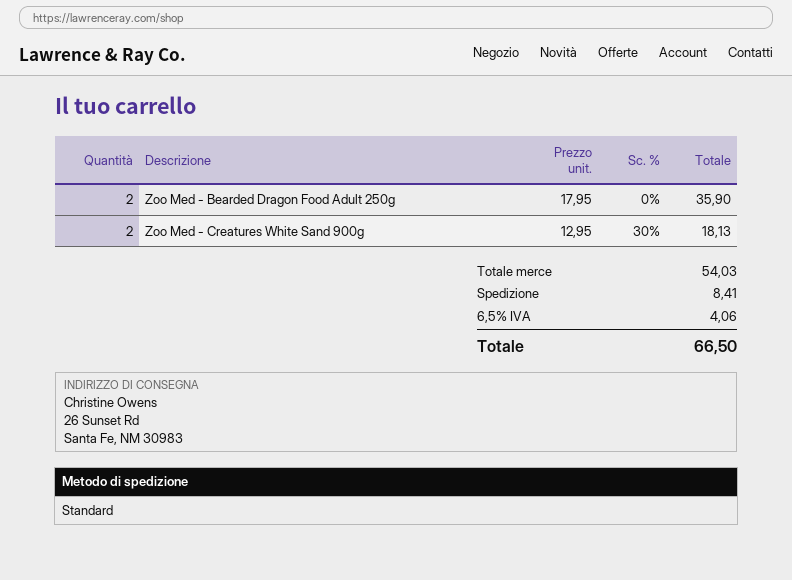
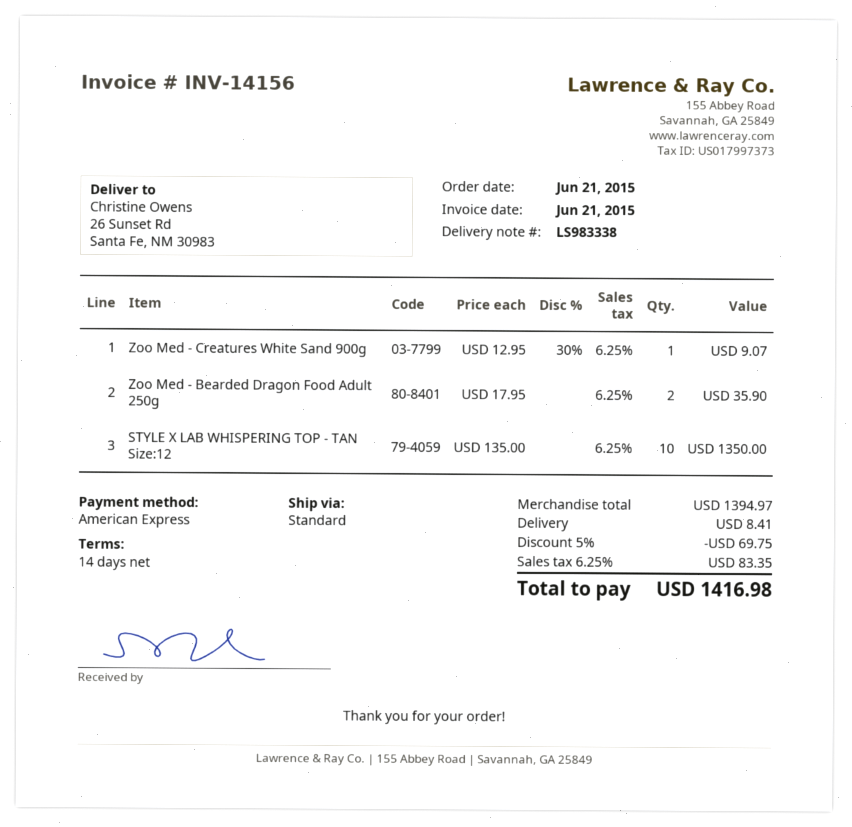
Zoo Med - Creatures White Sand 900g: 2 x 12.95 - 30% = 18.13 -> 1 x 12.95 - 30% = 9.07
STYLE X LAB WHISPERING TOP - TAN Size:12: none -> 10 x 135.00 = 1350.00
subtotal: 54.03 -> 1394.97
discount: none -> 5% = 69.75
tax: 6.5% = 4.06 -> 6.25% = 83.35
total: 66.50 -> 1416.98

